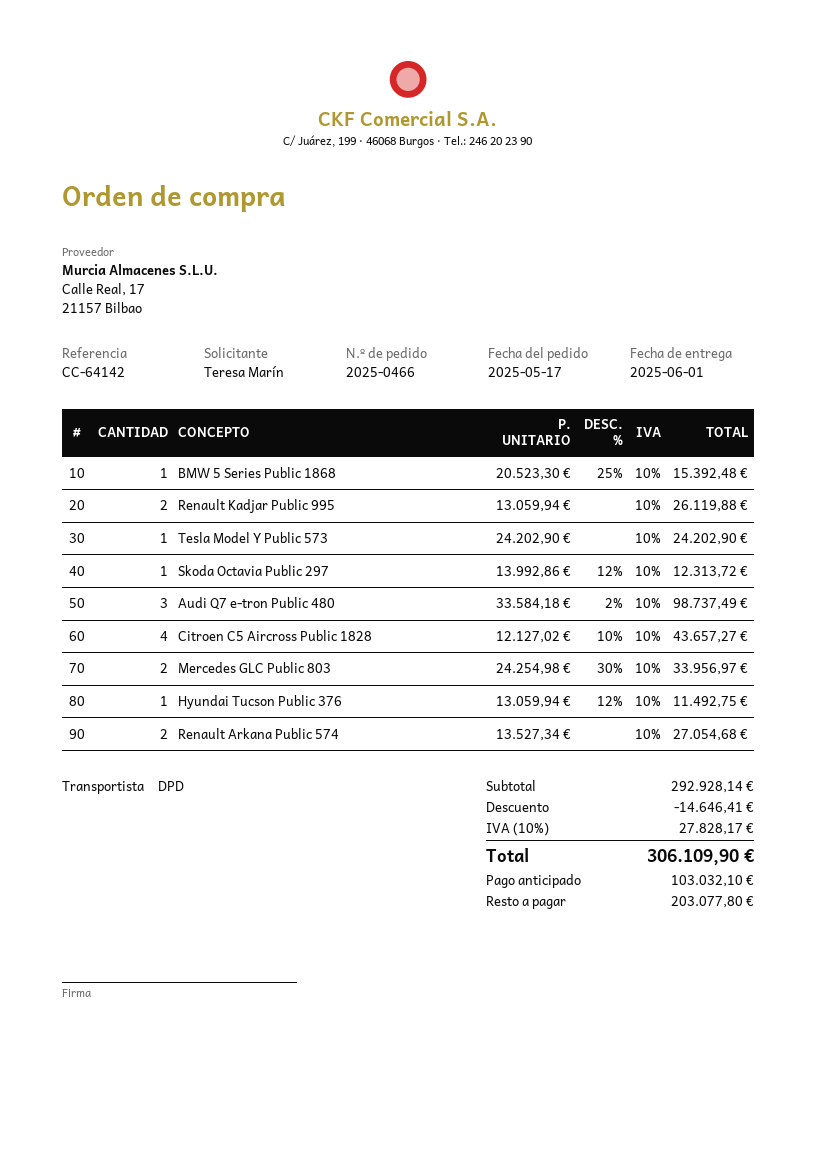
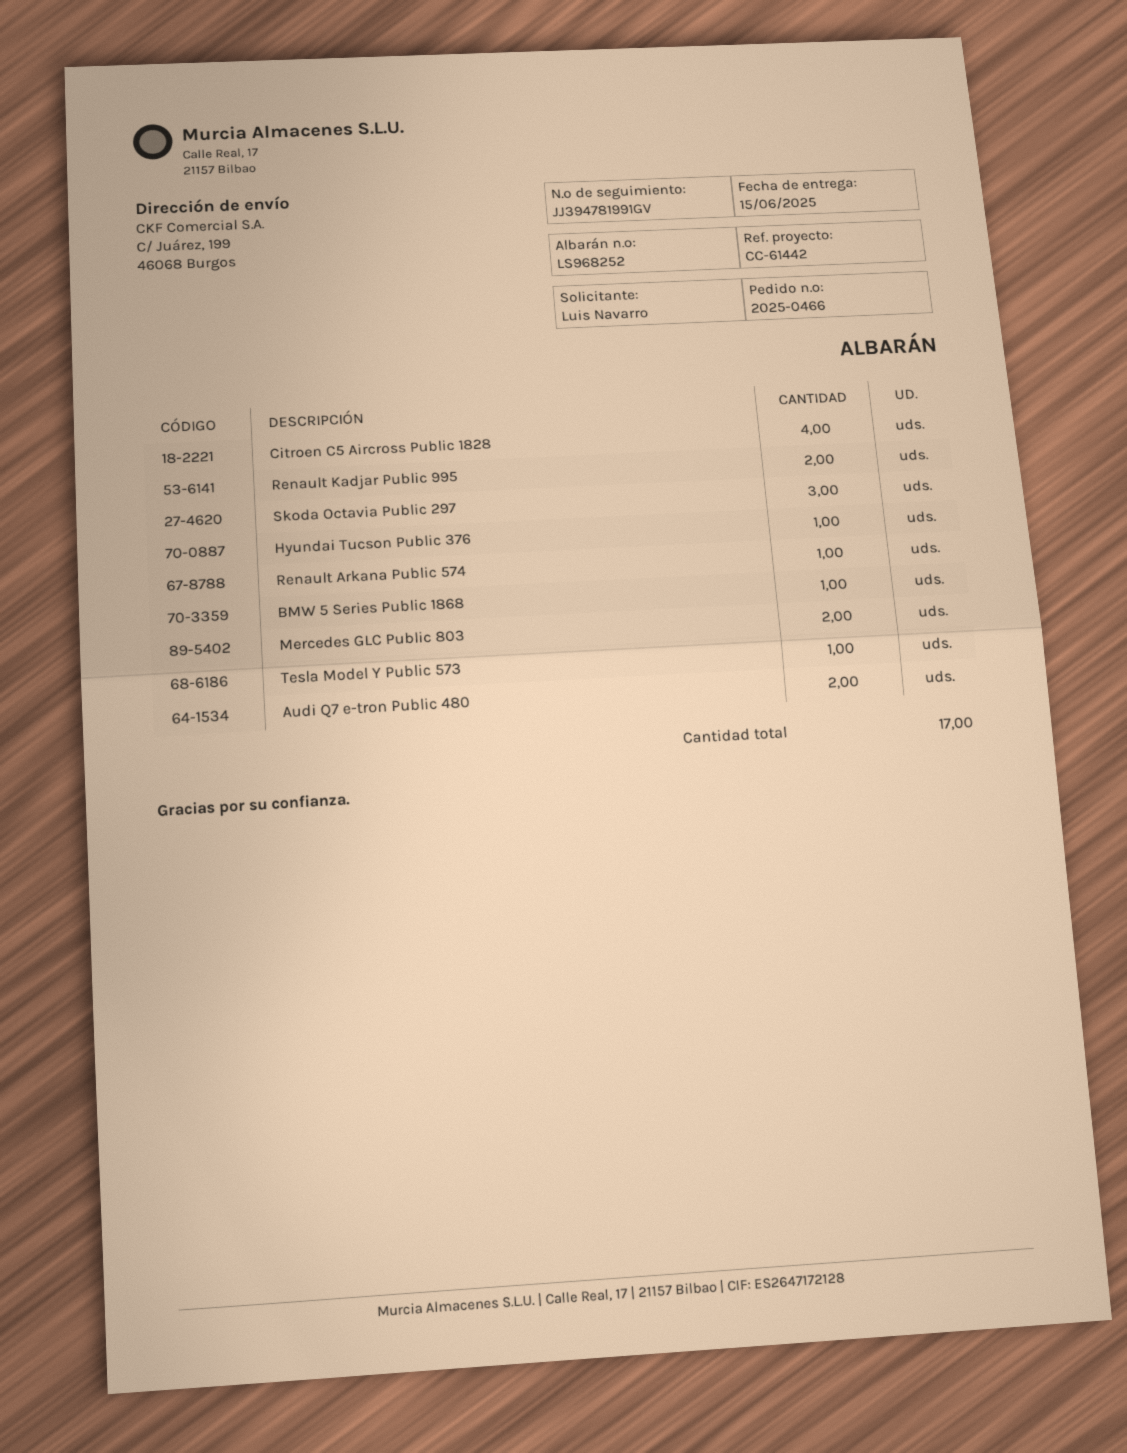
delivery date: 2025-06-01 -> 2025-06-15
reference: CC-64142 -> CC-61442
ordered by: Teresa Marín -> Luis Navarro
Skoda Octavia Public 297: 1 -> 3
Audi Q7 e-tron Public 480: 3 -> 2
Renault Arkana Public 574: 2 -> 1

